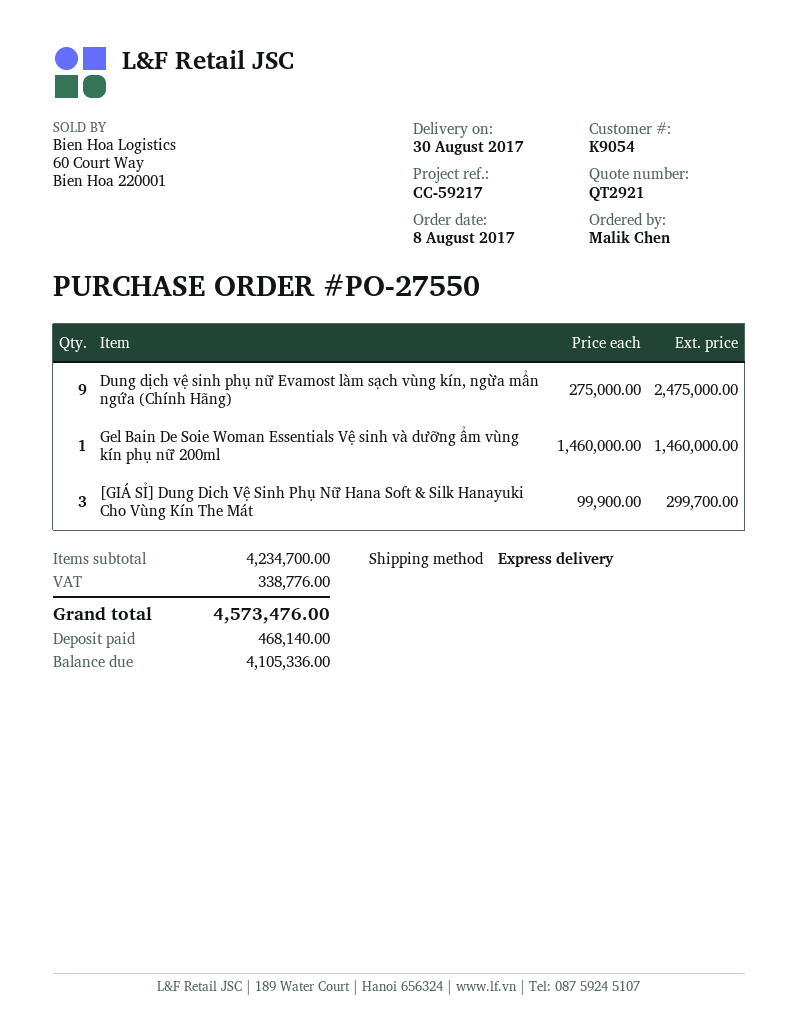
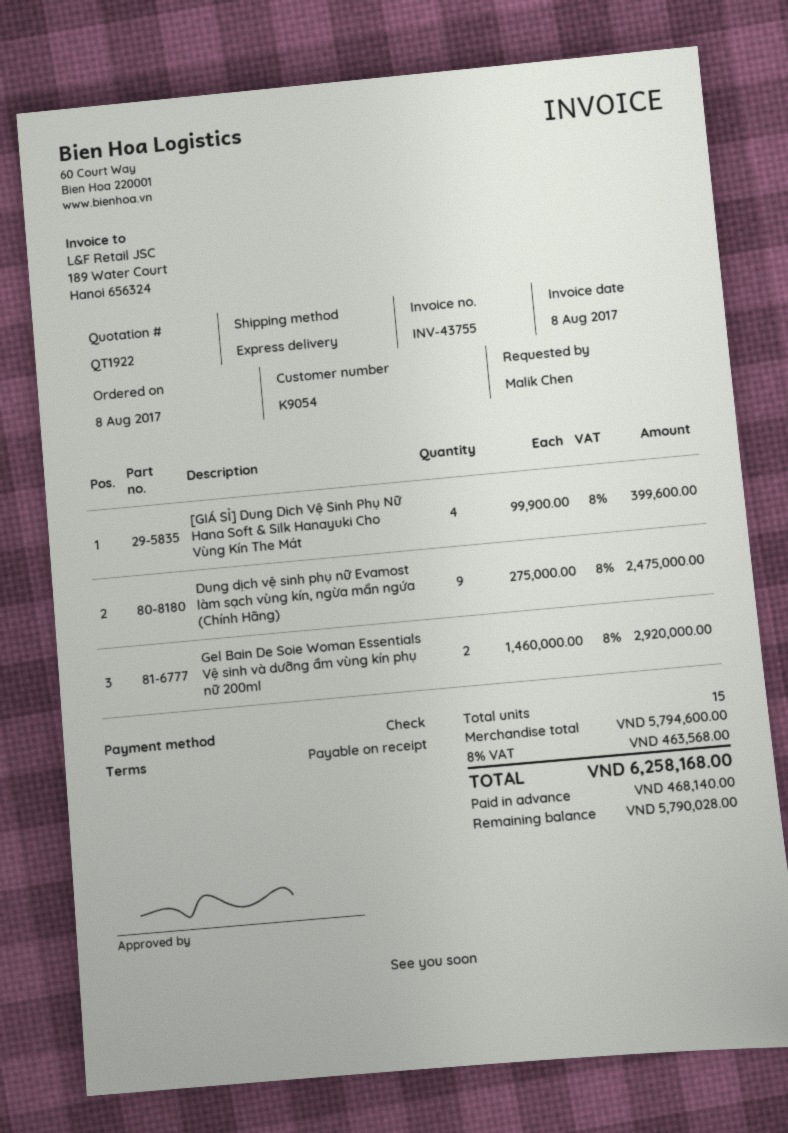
quote number: QT2921 -> QT1922
Gel Bain De Soie Woman Essentials Vệ sinh và dưỡng ẩm vùng kín phụ nữ 200ml: 1 x 1460000.00 = 1460000.00 -> 2 x 1460000.00 = 2920000.00
[GIÁ SỈ] Dung Dich Vệ Sinh Phụ Nữ Hana Soft & Silk Hanayuki Cho Vùng Kín The Mát: 3 x 99900.00 = 299700.00 -> 4 x 99900.00 = 399600.00
subtotal: 4234700.00 -> 5794600.00
tax: 338776.00 -> 463568.00
total: 4573476.00 -> 6258168.00
balance: 4105336.00 -> 5790028.00

